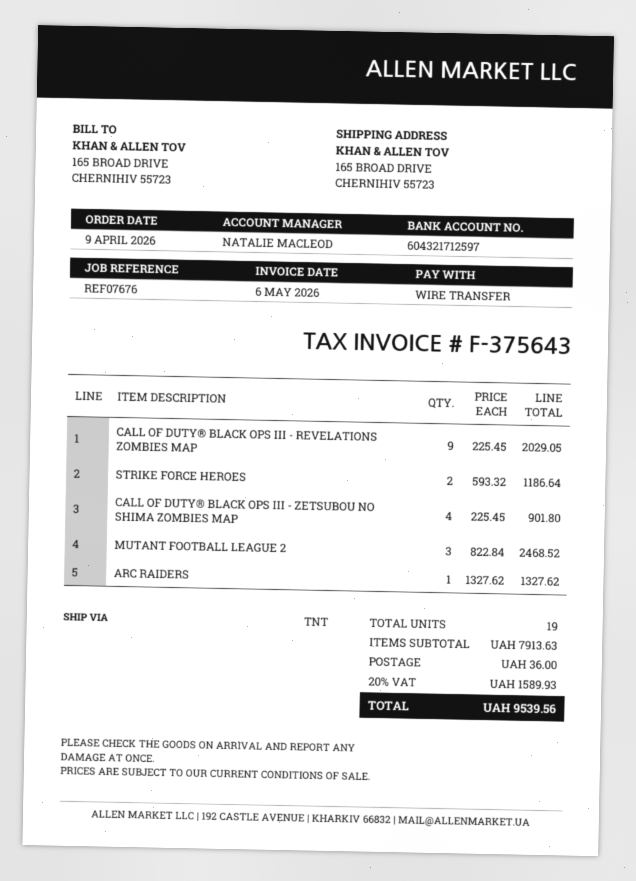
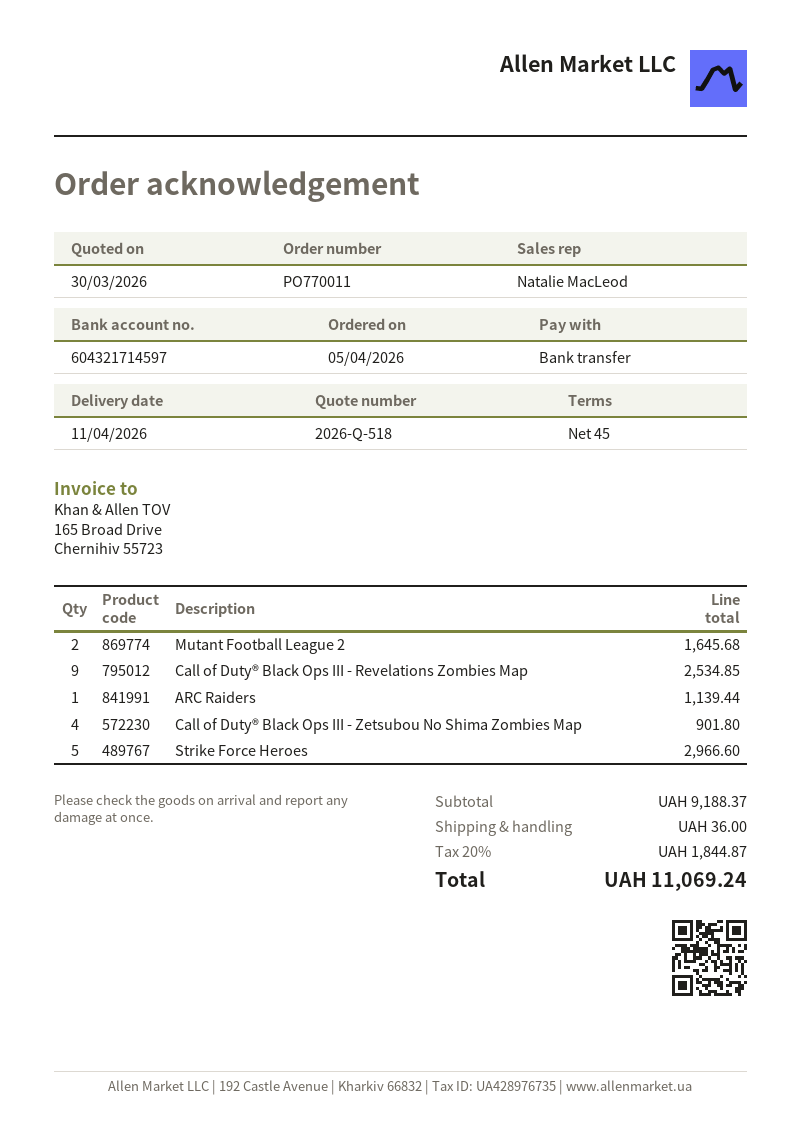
order date: 2026-04-09 -> 2026-04-05
bank account: 604321712597 -> 604321714597
CALL OF DUTY® BLACK OPS III - REVELATIONS ZOMBIES MAP: 9 for 2029.05 -> 9 for 2534.85
STRIKE FORCE HEROES: 2 for 1186.64 -> 5 for 2966.60
MUTANT FOOTBALL LEAGUE 2: 3 for 2468.52 -> 2 for 1645.68
ARC RAIDERS: 1 for 1327.62 -> 1 for 1139.44
subtotal: 7913.63 -> 9188.37
tax: 20% = 1589.93 -> 20% = 1844.87
total: 9539.56 -> 11069.24

